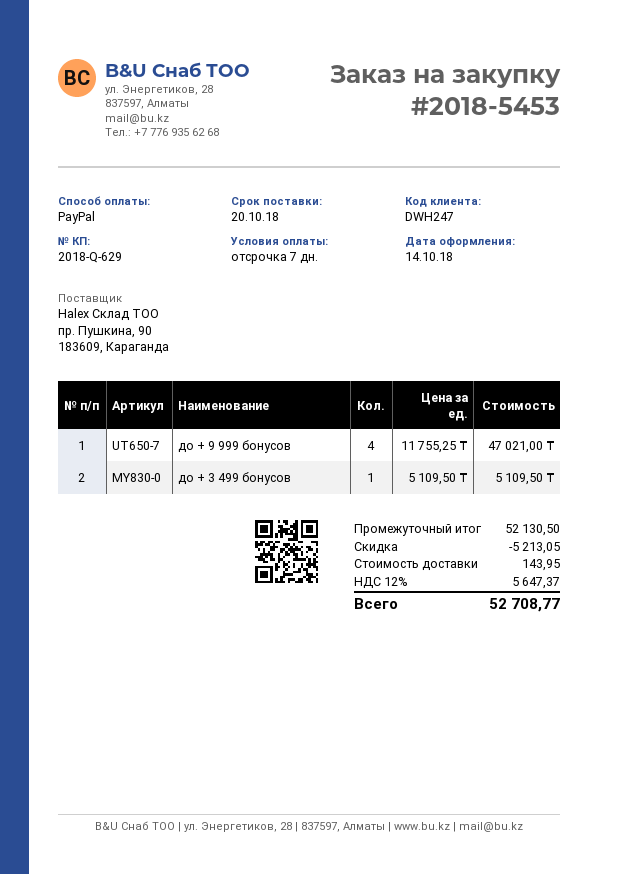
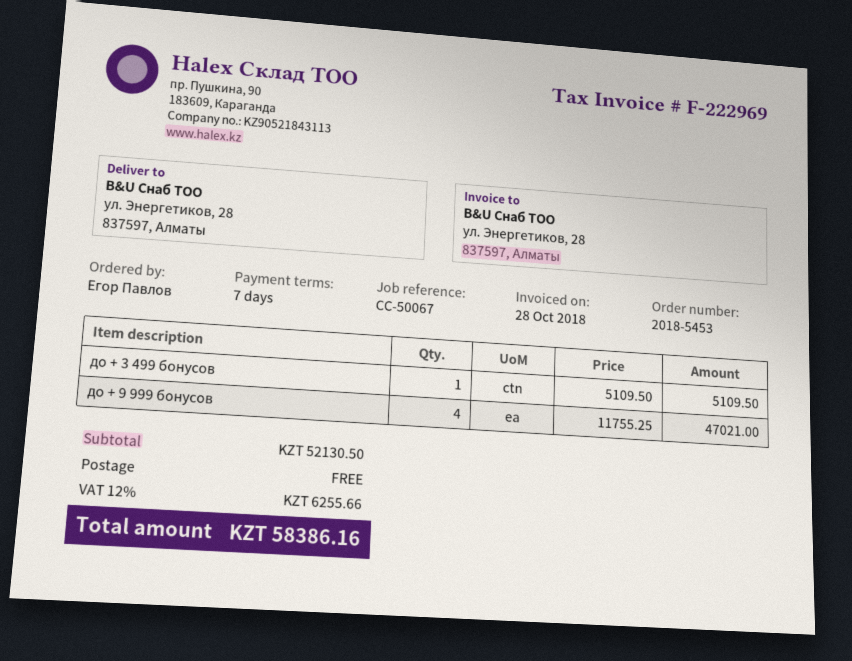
discount: 5213.05 -> none
shipping: 143.95 -> 0.00
tax: 12% = 5647.37 -> 12% = 6255.66
total: 52708.77 -> 58386.16

